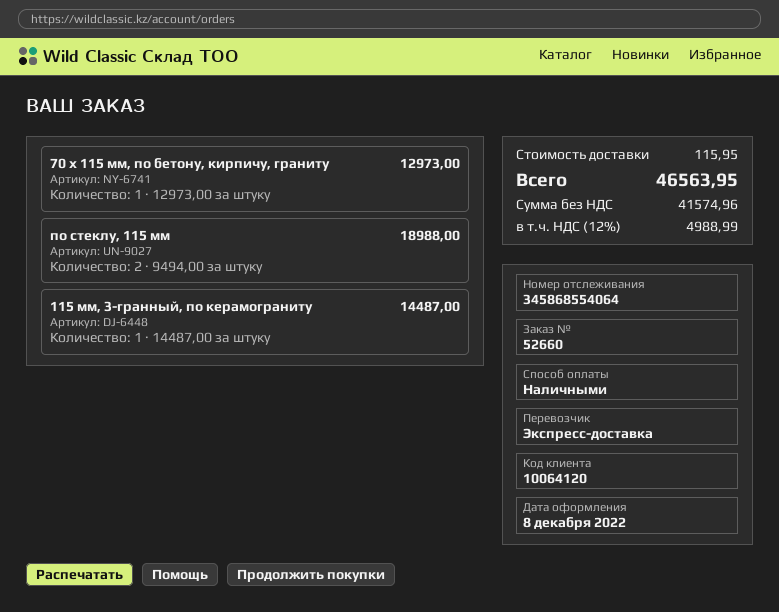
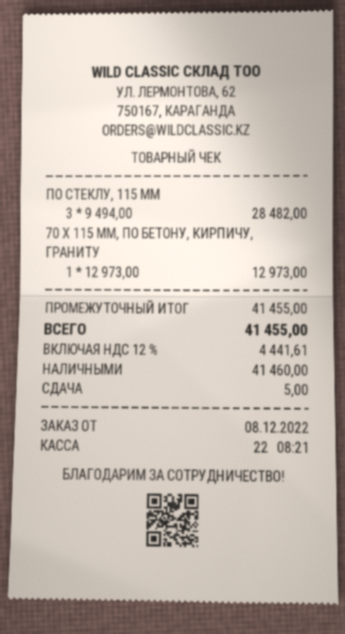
по стеклу, 115 мм: 2 x 9494.00 = 18988.00 -> 3 x 9494.00 = 28482.00
115 мм, 3-гранный, по керамограниту: 1 x 14487.00 = 14487.00 -> none
shipping: 115.95 -> none
tax: 12% = 4988.99 -> 12% = 4441.61
total: 46563.95 -> 41455.00

